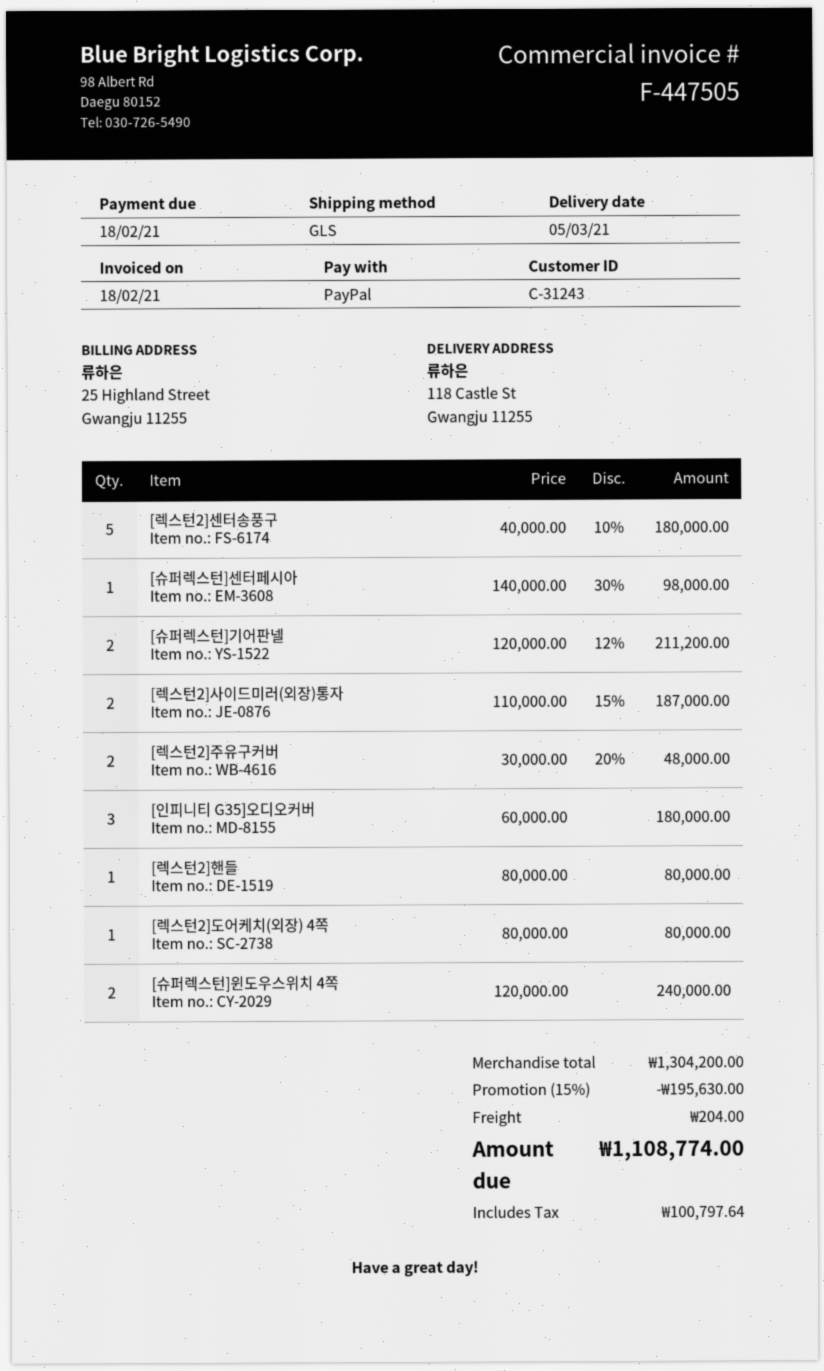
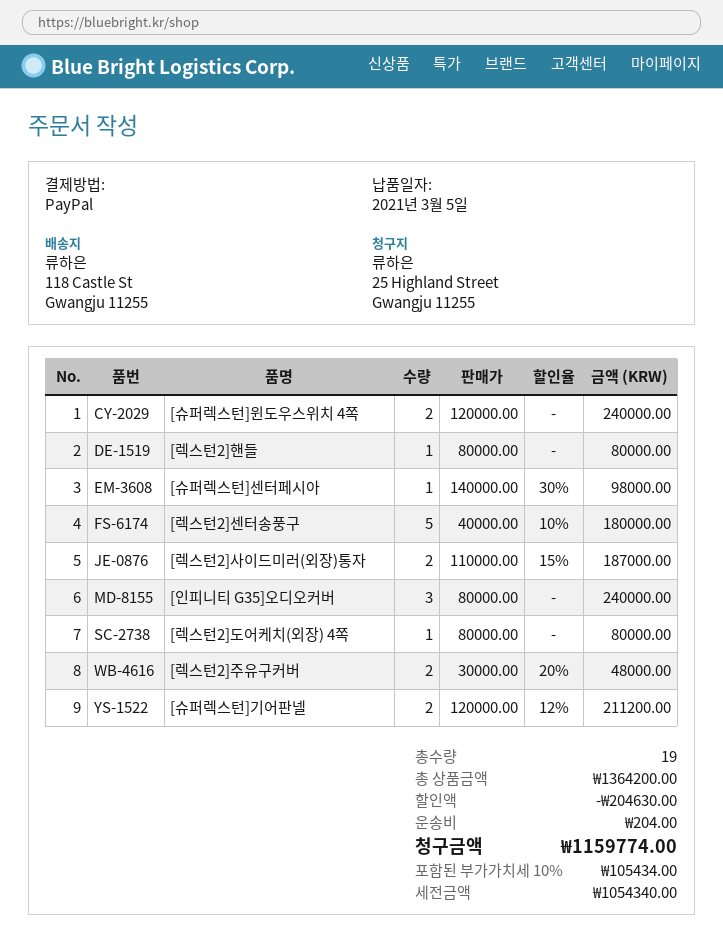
[인피니티 G35]오디오커버: 3 x 60000.00 = 180000.00 -> 3 x 80000.00 = 240000.00
subtotal: 1304200.00 -> 1364200.00
discount: 195630.00 -> 204630.00
tax: 100797.64 -> 105434.00
total: 1108774.00 -> 1159774.00

